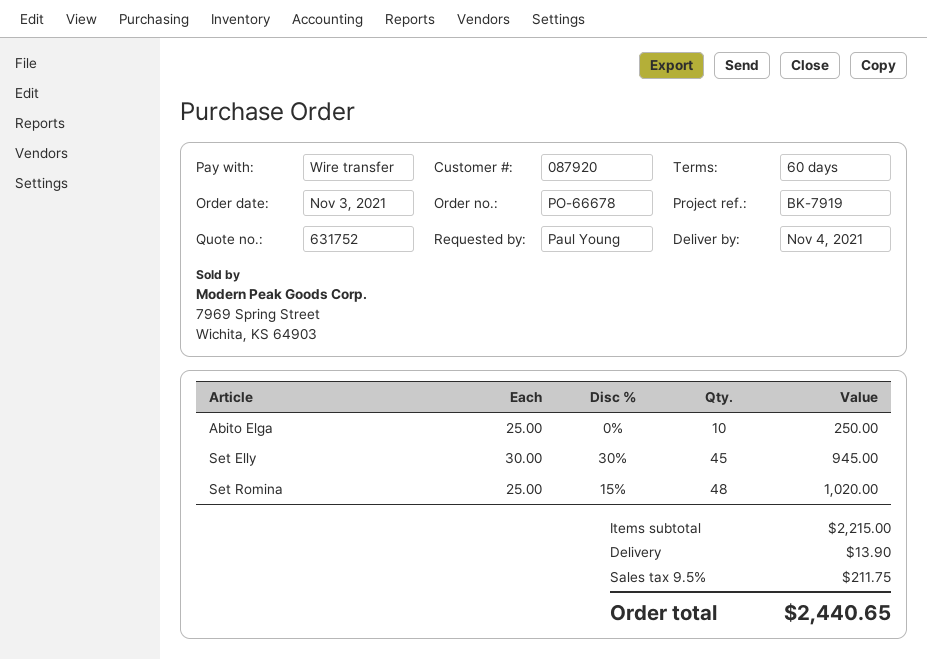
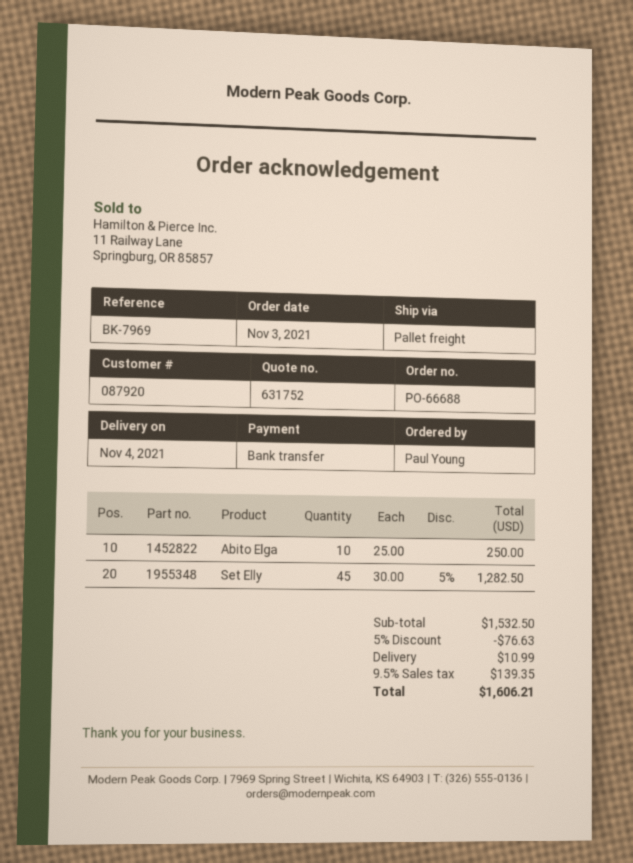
order number: PO-66678 -> PO-66688
reference: BK-7919 -> BK-7969
Set Elly: 45 x 30.00 - 30% = 945.00 -> 45 x 30.00 - 5% = 1282.50
Set Romina: 48 x 25.00 - 15% = 1020.00 -> none
subtotal: 2215.00 -> 1532.50
discount: none -> 5% = 76.63
shipping: 13.90 -> 10.99
tax: 9.5% = 211.75 -> 9.5% = 139.35
total: 2440.65 -> 1606.21

